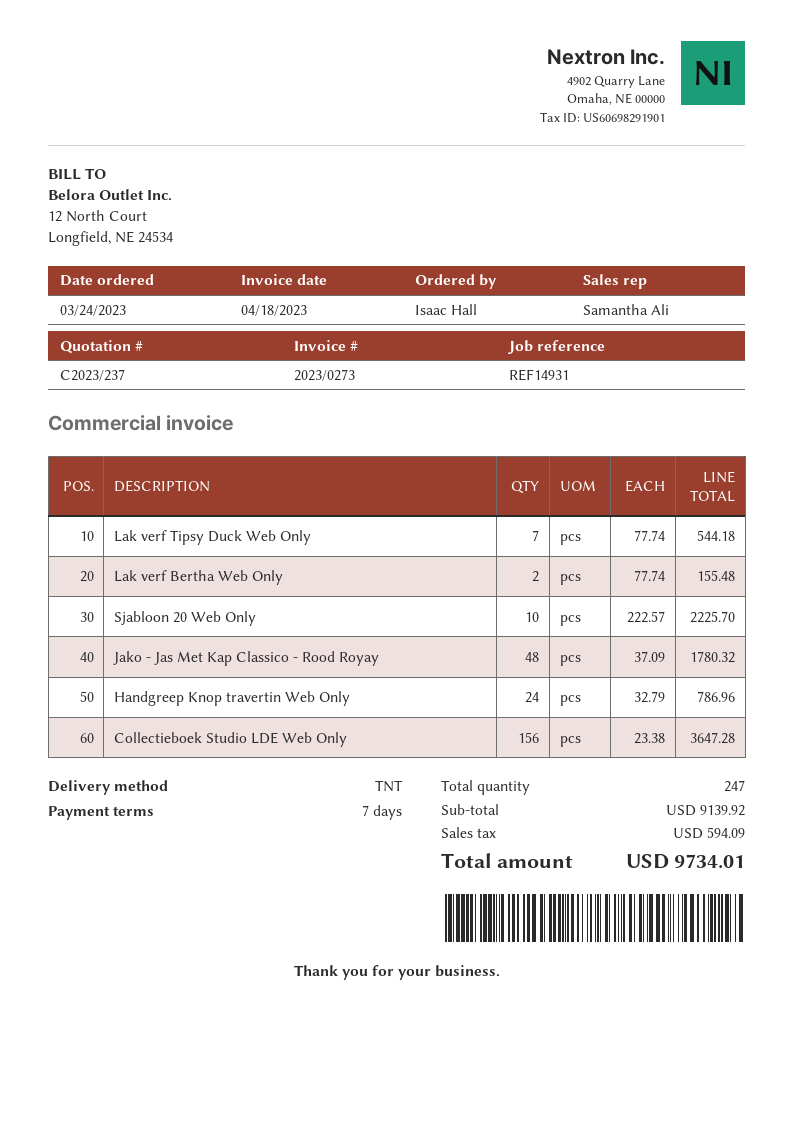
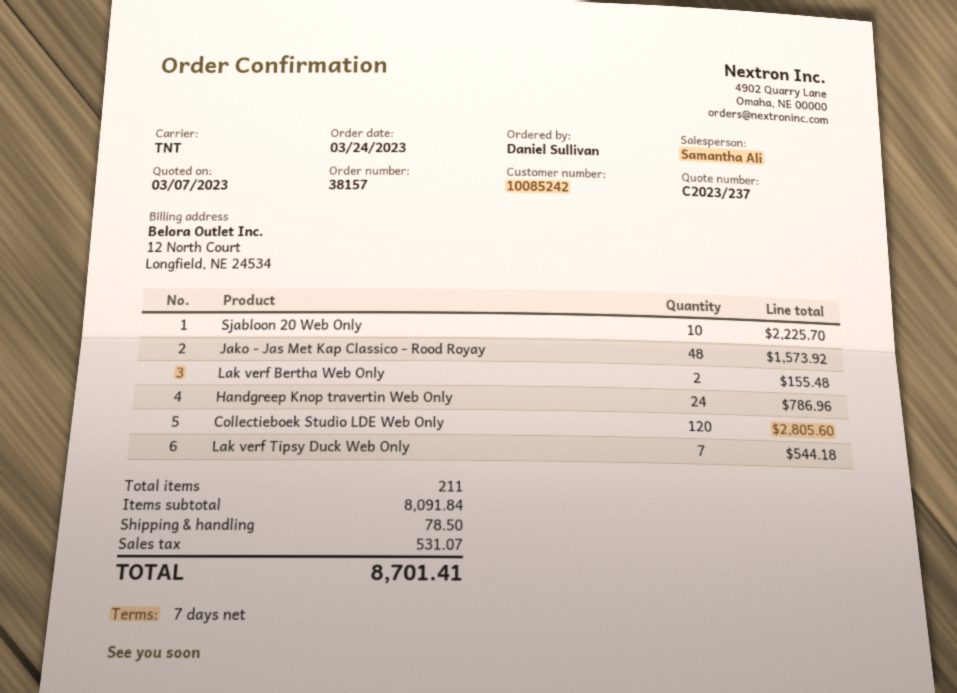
ordered by: Isaac Hall -> Daniel Sullivan
Jako - Jas Met Kap Classico - Rood Royay: 48 for 1780.32 -> 48 for 1573.92
Collectieboek Studio LDE Web Only: 156 for 3647.28 -> 120 for 2805.60
total quantity: 247 -> 211
subtotal: 9139.92 -> 8091.84
shipping: none -> 78.50
tax: 594.09 -> 531.07
total: 9734.01 -> 8701.41

